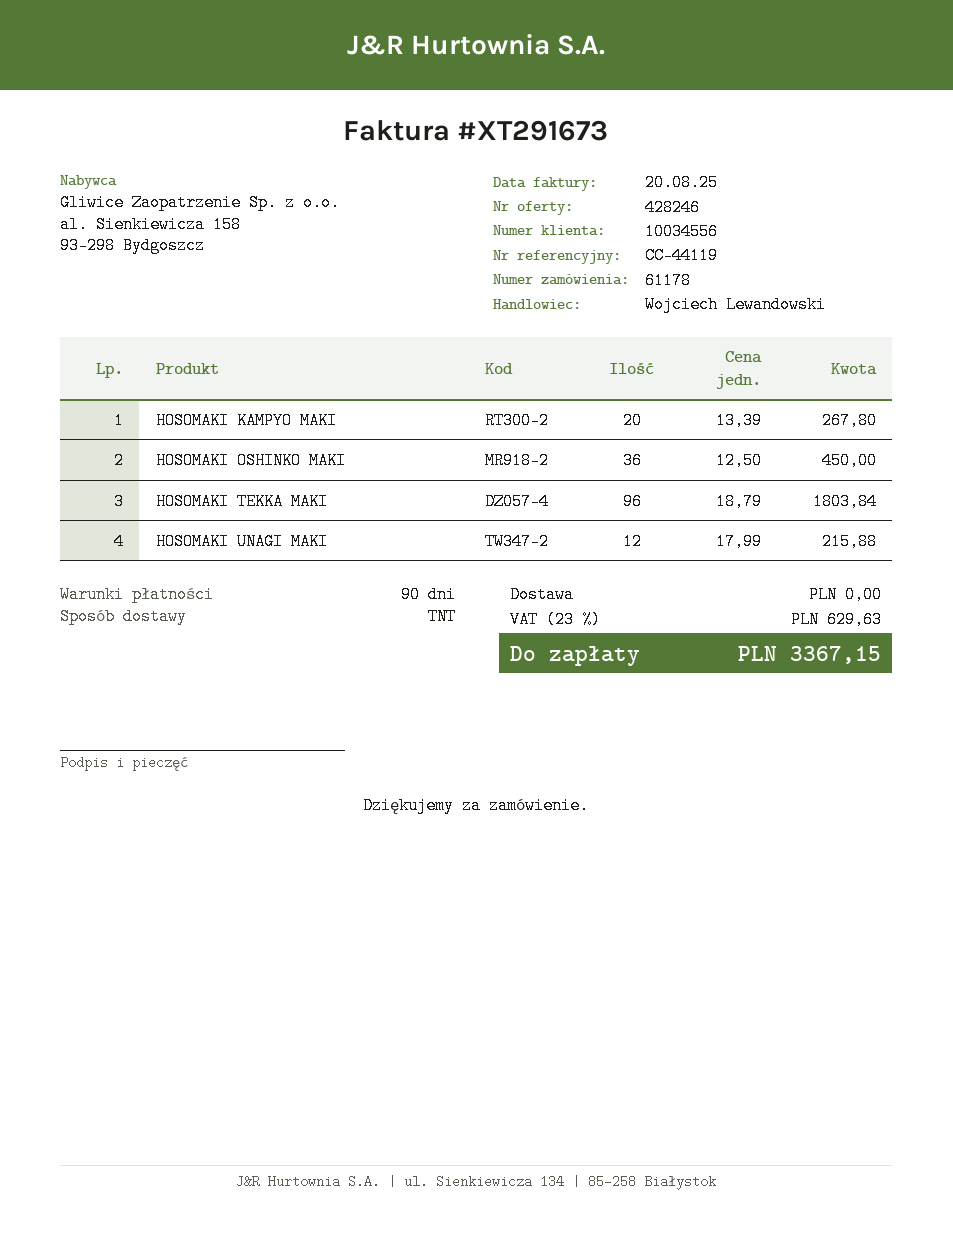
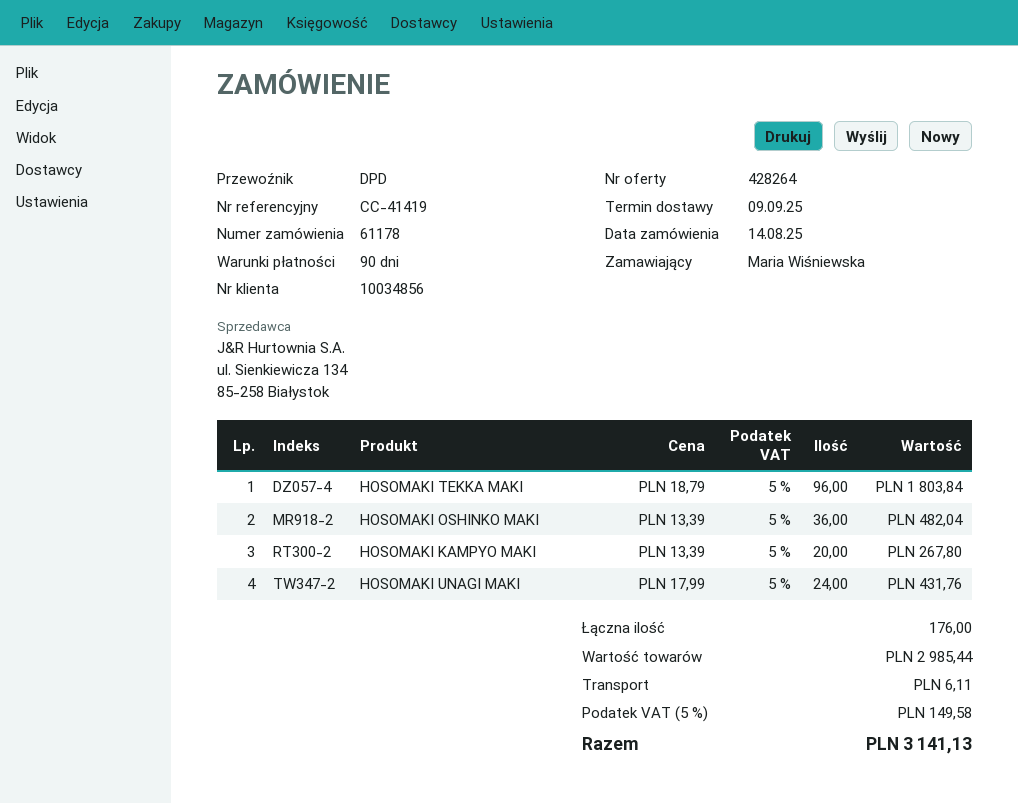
quote number: 428246 -> 428264
customer number: 10034556 -> 10034856
reference: CC-44119 -> CC-41419
shipping method: TNT -> DPD
HOSOMAKI OSHINKO MAKI: 36 x 12.50 = 450.00 -> 36 x 13.39 = 482.04
HOSOMAKI UNAGI MAKI: 12 x 17.99 = 215.88 -> 24 x 17.99 = 431.76
shipping: 0.00 -> 6.11
tax: 23% = 629.63 -> 5% = 149.58
total: 3367.15 -> 3141.13

